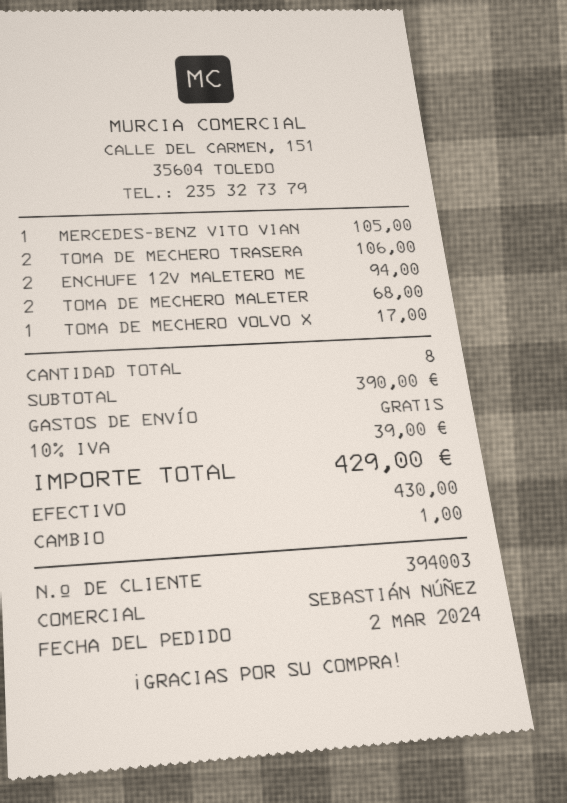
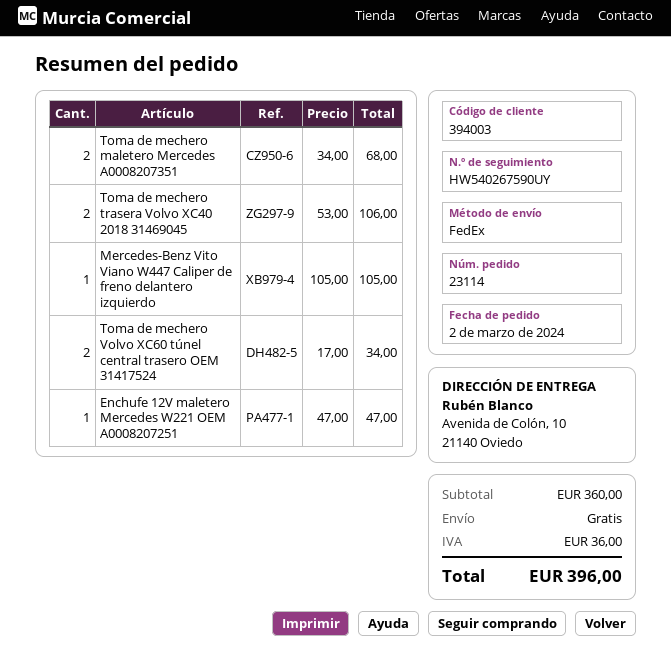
ENCHUFE 12V MALETERO ME: 2 for 94.00 -> 1 for 47.00
TOMA DE MECHERO VOLVO X: 1 for 17.00 -> 2 for 34.00
subtotal: 390.00 -> 360.00
tax: 39.00 -> 36.00
total: 429.00 -> 396.00

